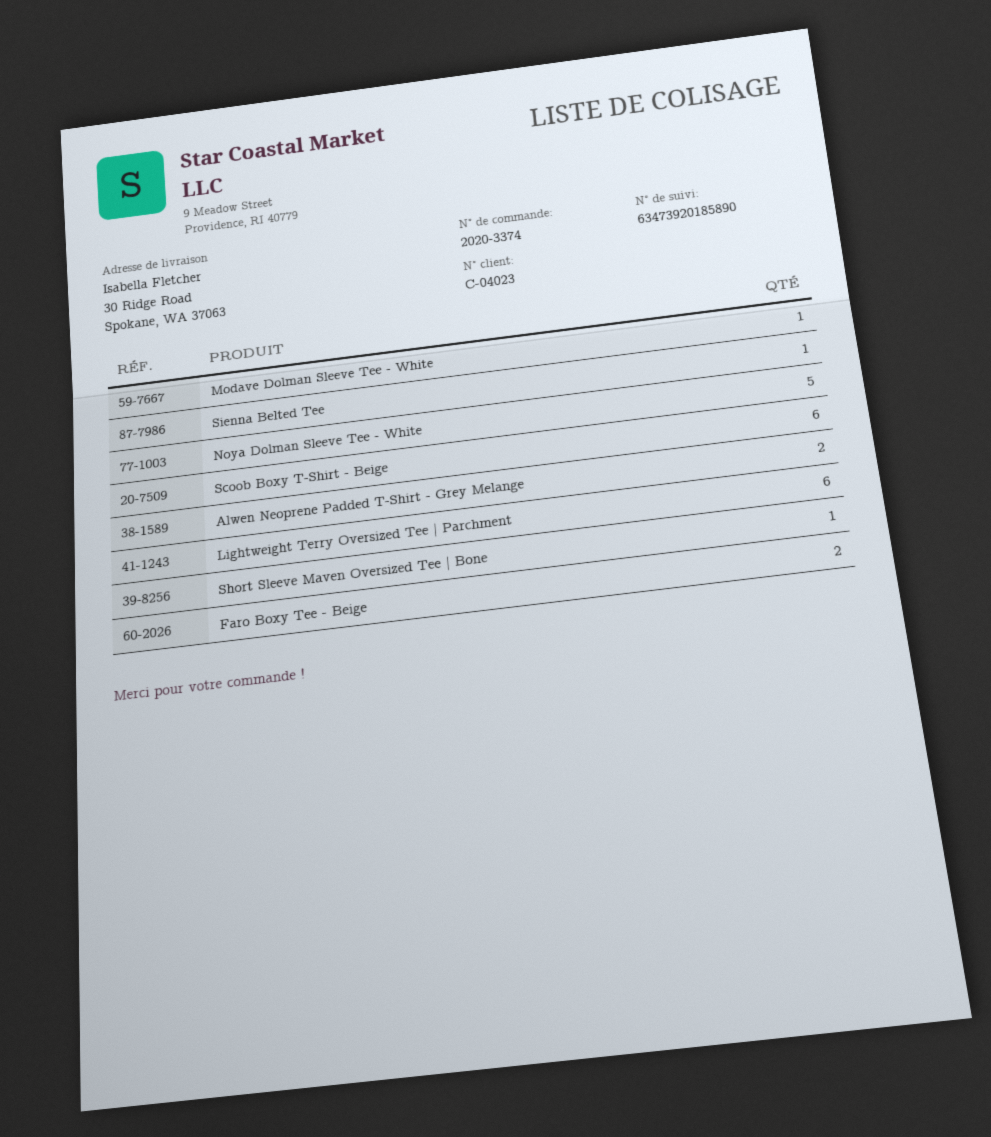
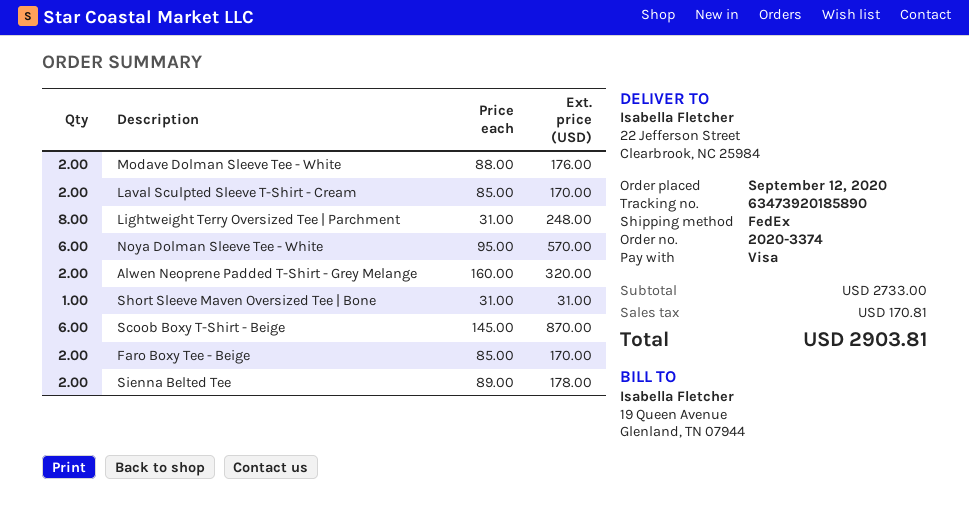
ship to: 30 Ridge Road, Spokane, WA 37063 -> 22 Jefferson Street, Clearbrook, NC 25984
Modave Dolman Sleeve Tee - White: 1 -> 2
Sienna Belted Tee: 1 -> 2
Noya Dolman Sleeve Tee - White: 5 -> 6
Lightweight Terry Oversized Tee | Parchment: 6 -> 8
Laval Sculpted Sleeve T-Shirt - Cream: none -> 2

